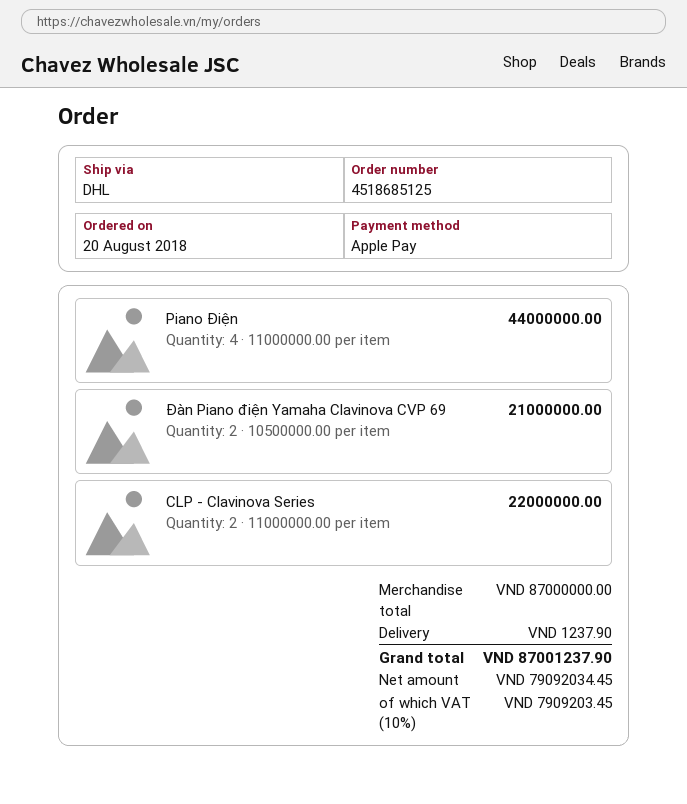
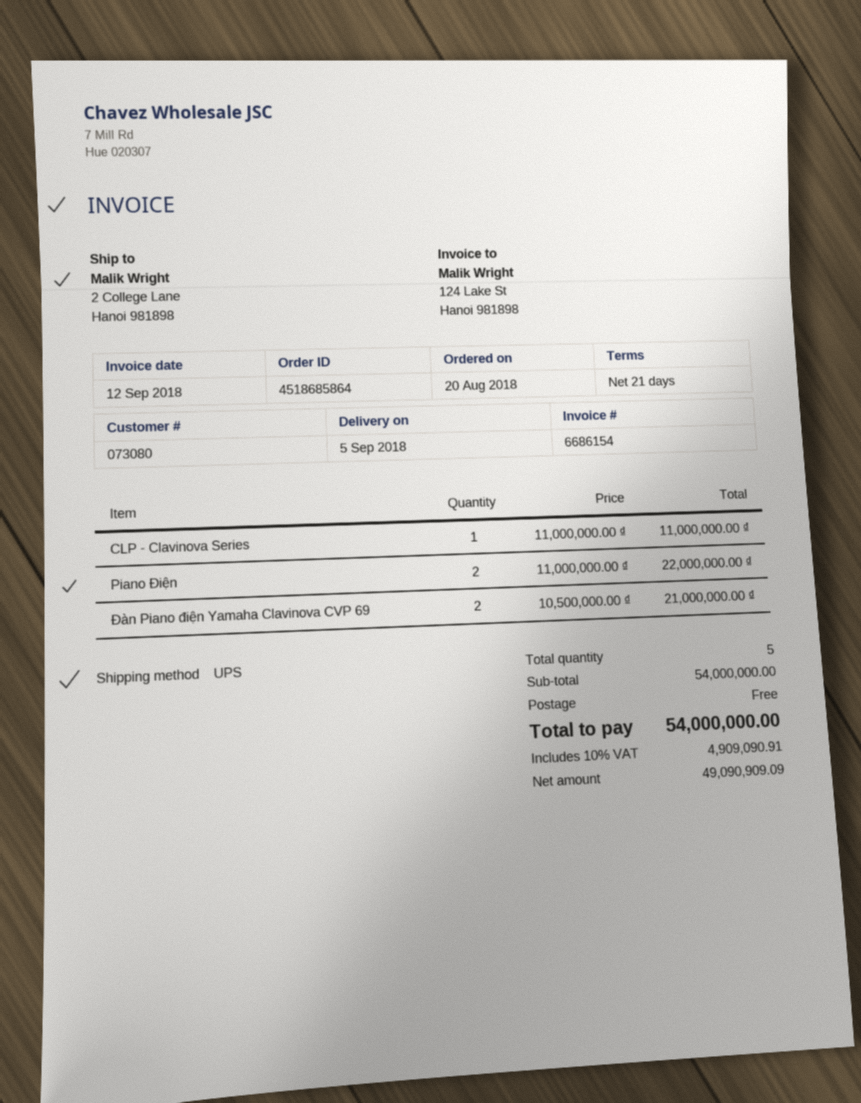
order number: 4518685125 -> 4518685864
shipping method: DHL -> UPS
Piano Điện: 4 x 11000000.00 = 44000000.00 -> 2 x 11000000.00 = 22000000.00
CLP - Clavinova Series: 2 x 11000000.00 = 22000000.00 -> 1 x 11000000.00 = 11000000.00
subtotal: 87000000.00 -> 54000000.00
shipping: 1237.90 -> 0.00
net: 79092034.45 -> 49090909.09
tax: 10% = 7909203.45 -> 10% = 4909090.91
total: 87001237.90 -> 54000000.00

